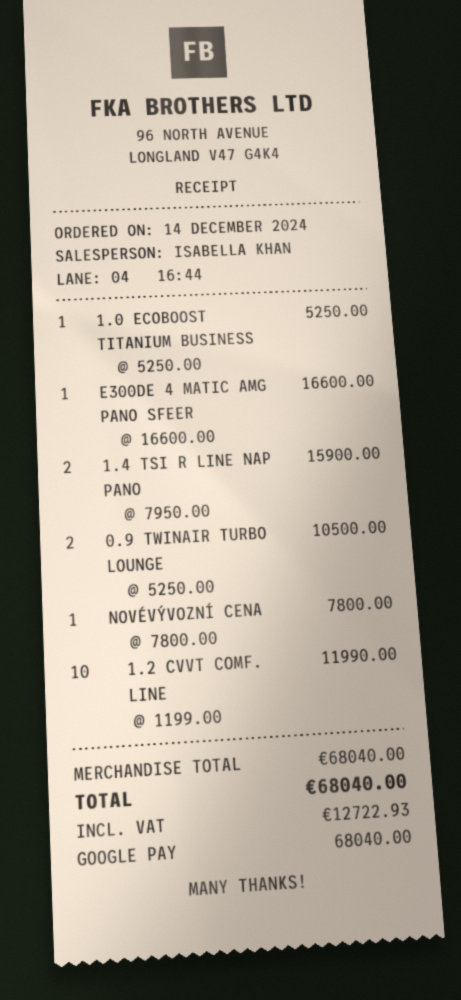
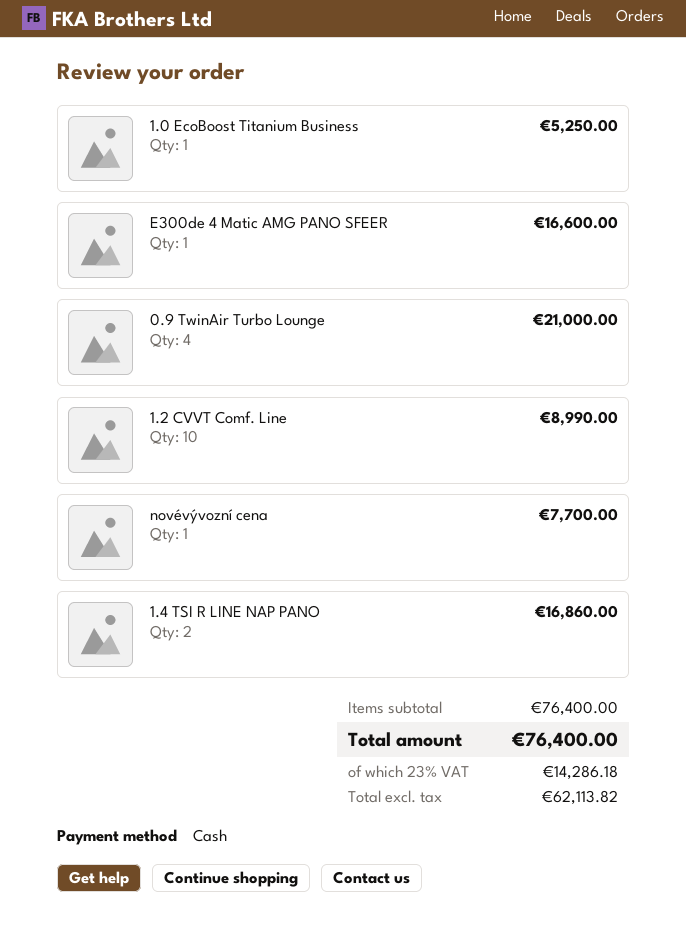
payment method: Google Pay -> cash
1.4 TSI R LINE NAP PANO: 2 for 15900.00 -> 2 for 16860.00
0.9 TWINAIR TURBO LOUNGE: 2 for 10500.00 -> 4 for 21000.00
NOVÉVÝVOZNÍ CENA: 1 for 7800.00 -> 1 for 7700.00
1.2 CVVT COMF. LINE: 10 for 11990.00 -> 10 for 8990.00
subtotal: 68040.00 -> 76400.00
tax: 12722.93 -> 14286.18
total: 68040.00 -> 76400.00

